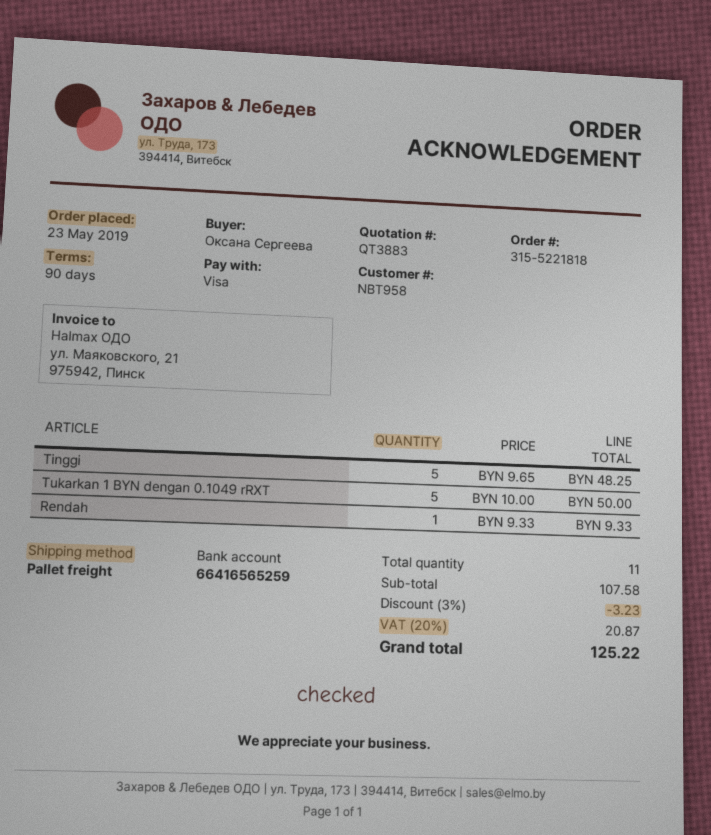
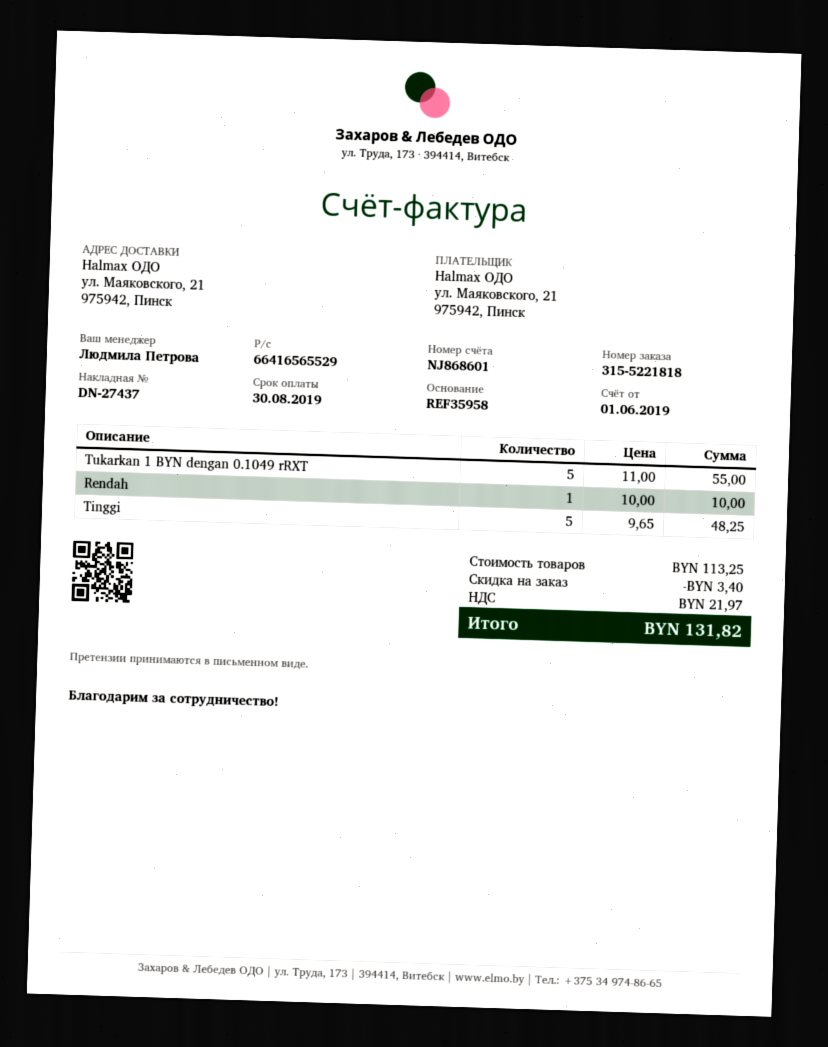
bank account: 66416565259 -> 66416565529
Tukarkan 1 BYN dengan 0.1049 rRXT: 5 x 10.00 = 50.00 -> 5 x 11.00 = 55.00
Rendah: 1 x 9.33 = 9.33 -> 1 x 10.00 = 10.00
subtotal: 107.58 -> 113.25
discount: 3.23 -> 3.40
tax: 20.87 -> 21.97
total: 125.22 -> 131.82

